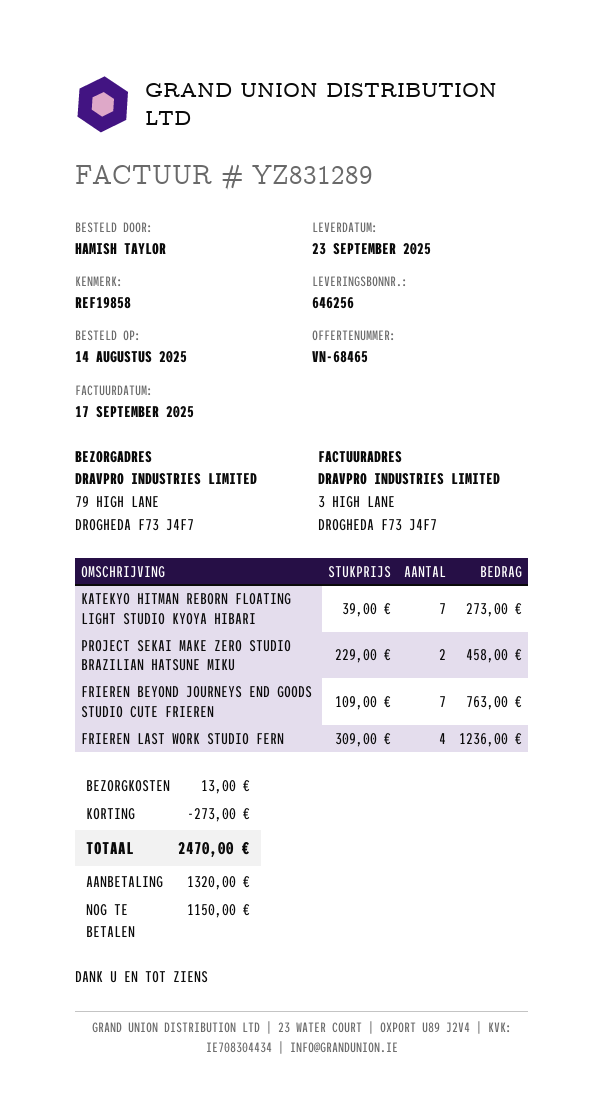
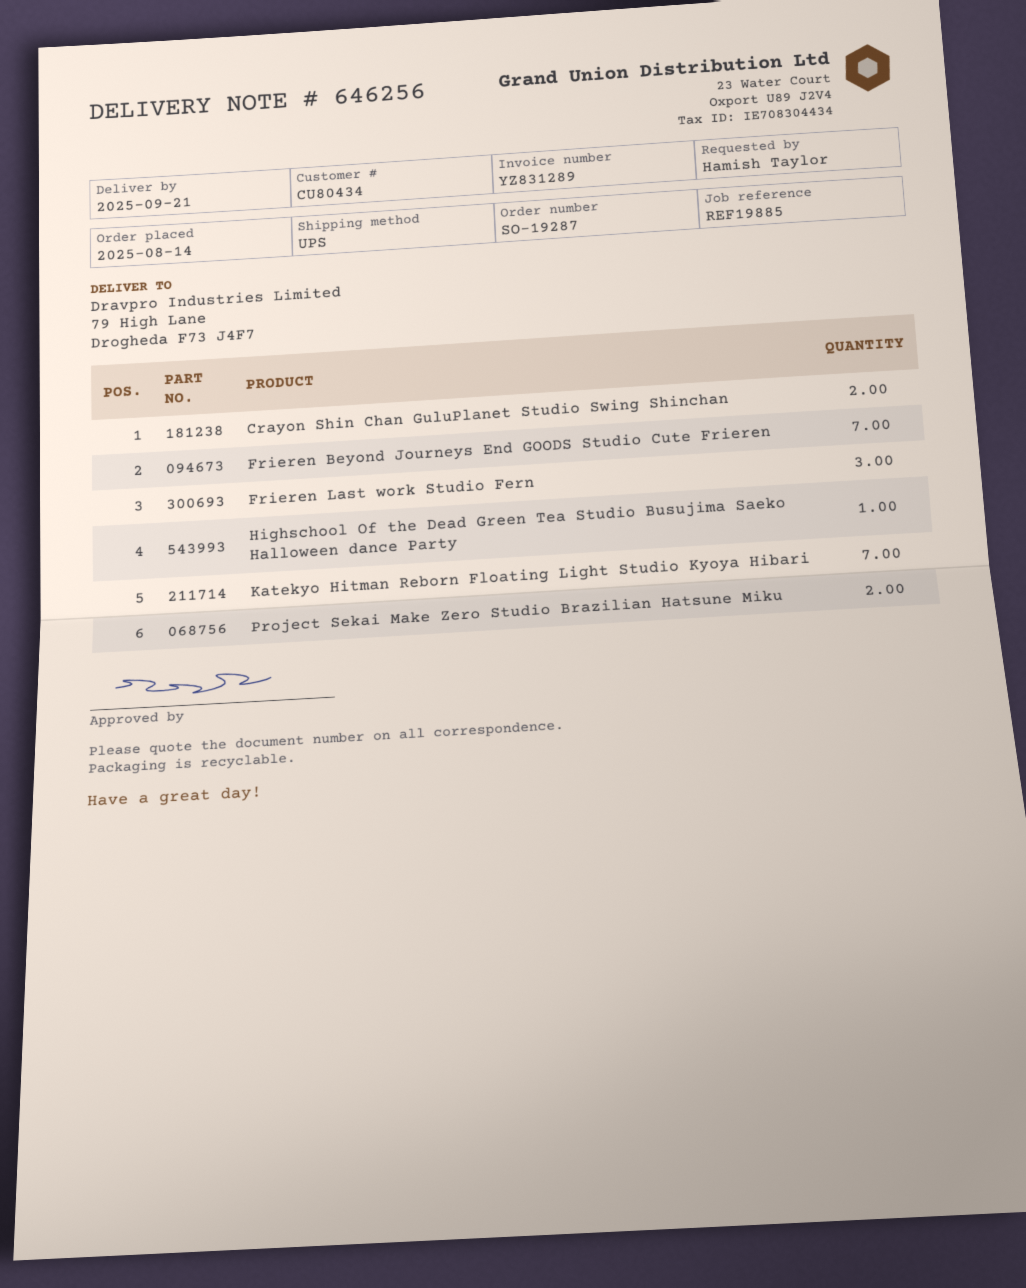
delivery date: 2025-09-23 -> 2025-09-21
reference: REF19858 -> REF19885
FRIEREN LAST WORK STUDIO FERN: 4 -> 3
Crayon Shin Chan GuluPlanet Studio Swing Shinchan: none -> 2
Highschool Of the Dead Green Tea Studio Busujima Saeko Halloween dance Party: none -> 1

